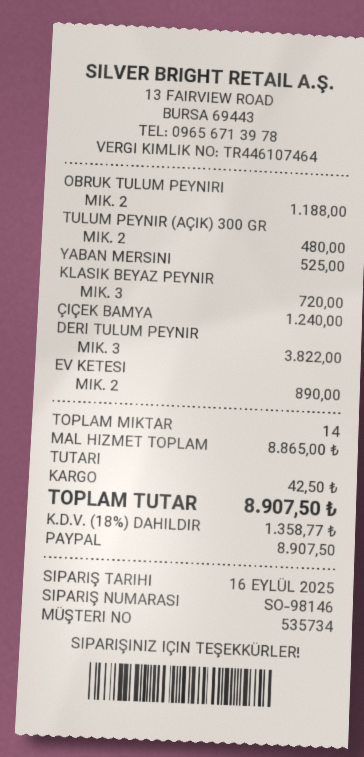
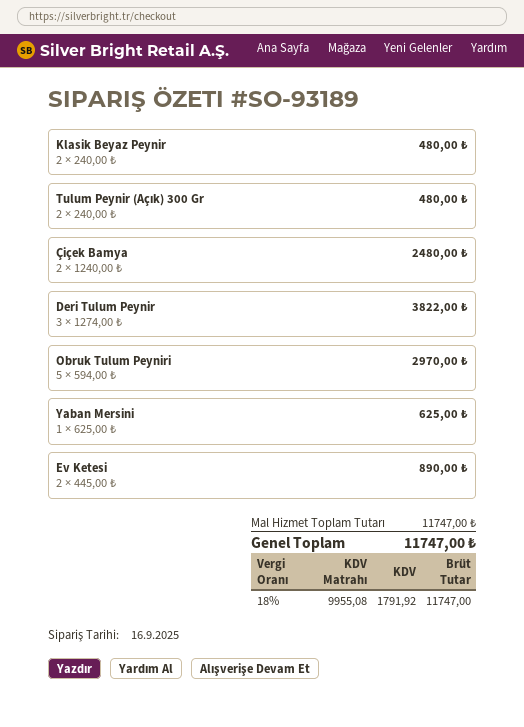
order number: SO-98146 -> SO-93189
OBRUK TULUM PEYNIRI: 2 for 1188.00 -> 5 for 2970.00
YABAN MERSINI: 1 for 525.00 -> 1 for 625.00
KLASIK BEYAZ PEYNIR: 3 for 720.00 -> 2 for 480.00
ÇIÇEK BAMYA: 1 for 1240.00 -> 2 for 2480.00
subtotal: 8865.00 -> 11747.00
shipping: 42.50 -> none
tax: 18% = 1358.77 -> 18% = 1791.92
total: 8907.50 -> 11747.00

